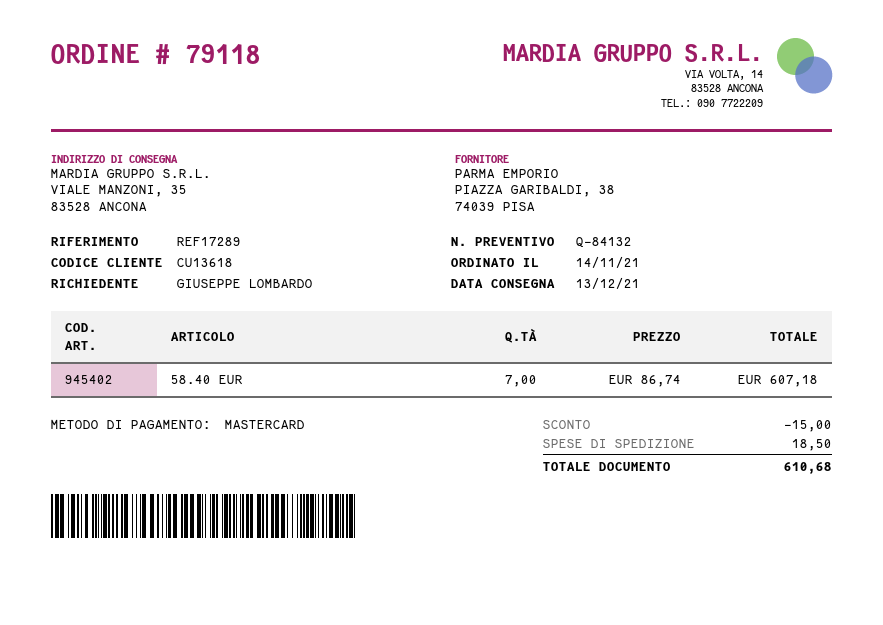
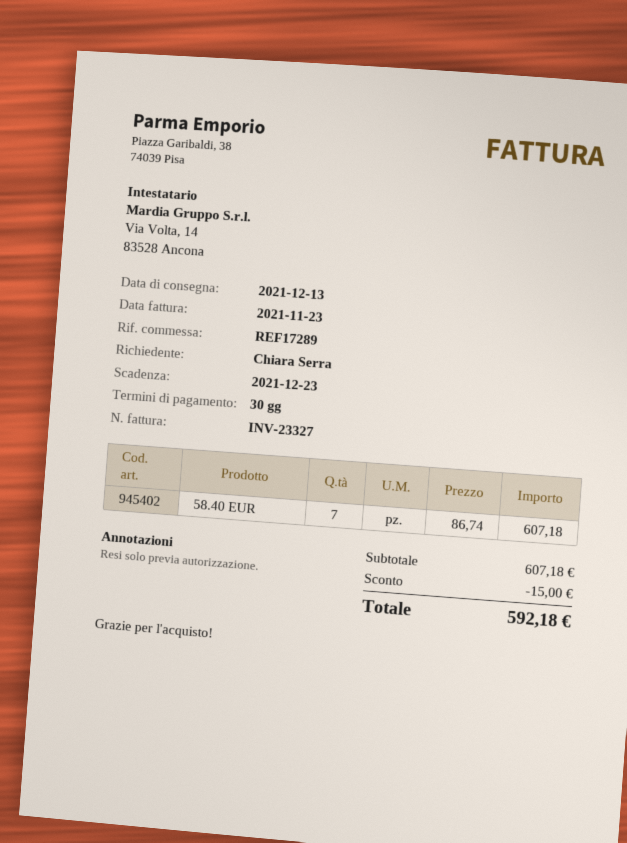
ordered by: GIUSEPPE LOMBARDO -> Chiara Serra
shipping: 18.50 -> none
total: 610.68 -> 592.18

